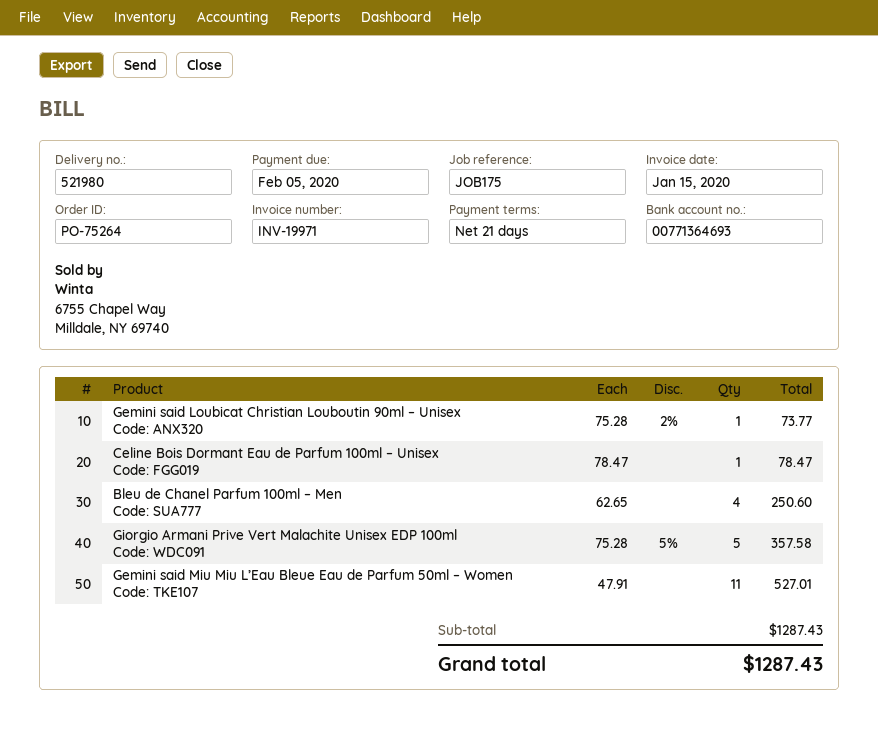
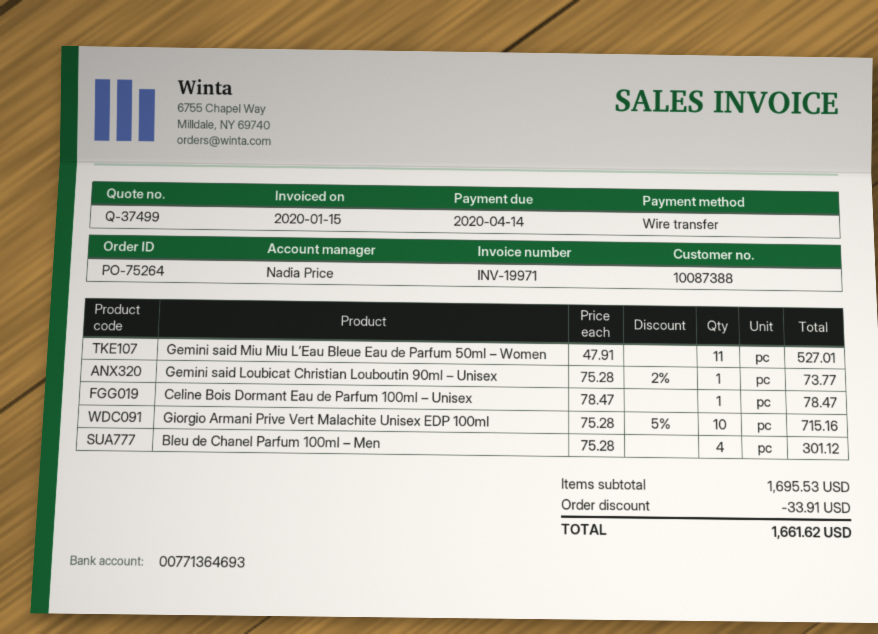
due date: 2020-02-05 -> 2020-04-14
Bleu de Chanel Parfum 100ml – Men: 4 x 62.65 = 250.60 -> 4 x 75.28 = 301.12
Giorgio Armani Prive Vert Malachite Unisex EDP 100ml: 5 x 75.28 - 5% = 357.58 -> 10 x 75.28 - 5% = 715.16
subtotal: 1287.43 -> 1695.53
discount: none -> 33.91
total: 1287.43 -> 1661.62

